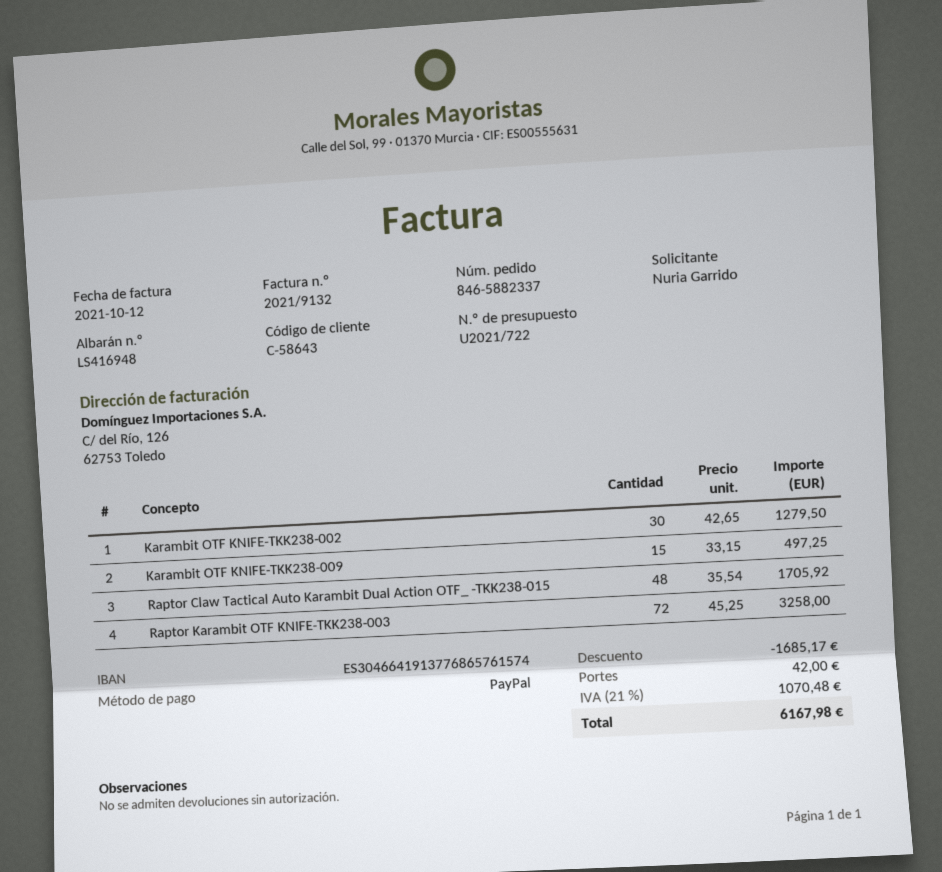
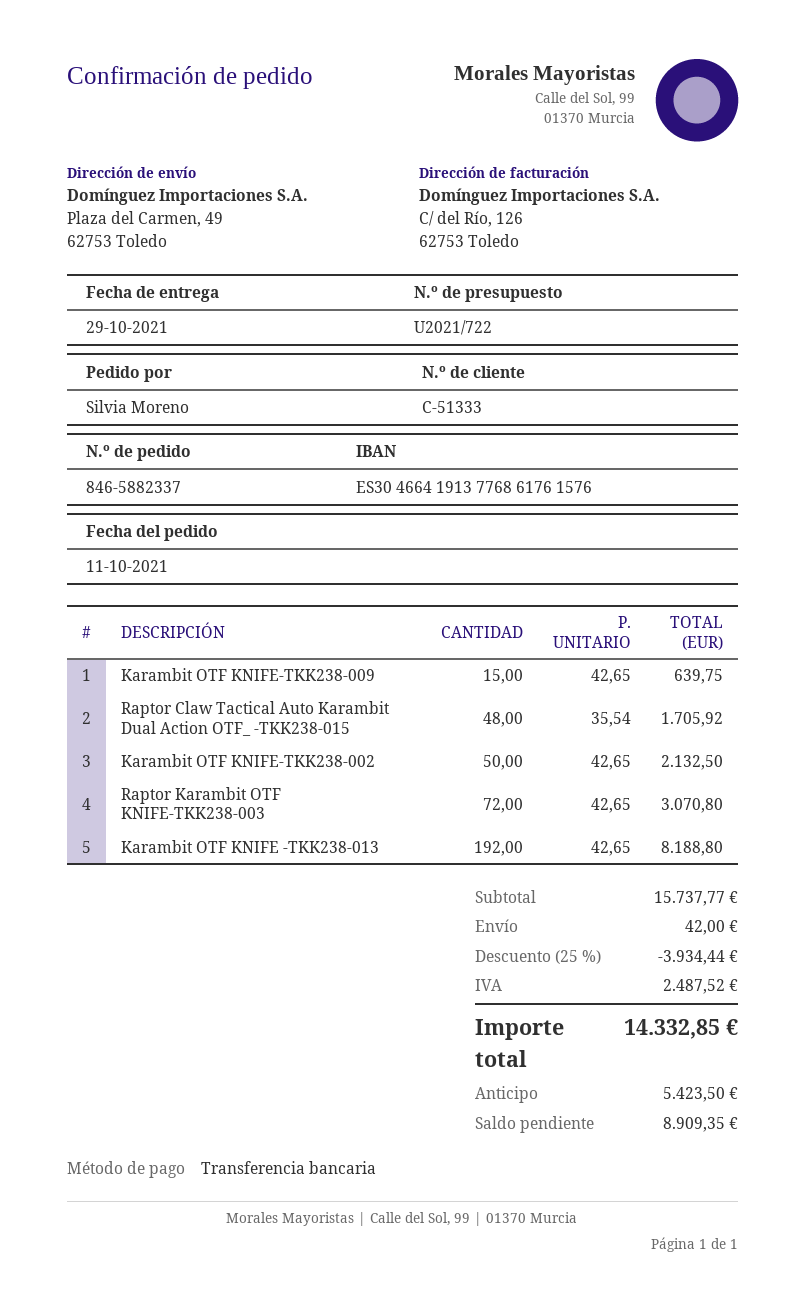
customer number: C-58643 -> C-51333
ordered by: Nuria Garrido -> Silvia Moreno
payment method: PayPal -> bank transfer
bank account: ES3046641913776865761574 -> ES3046641913776861761576
Karambit OTF KNIFE-TKK238-002: 30 x 42.65 = 1279.50 -> 50 x 42.65 = 2132.50
Karambit OTF KNIFE-TKK238-009: 15 x 33.15 = 497.25 -> 15 x 42.65 = 639.75
Raptor Karambit OTF KNIFE-TKK238-003: 72 x 45.25 = 3258.00 -> 72 x 42.65 = 3070.80
Karambit OTF KNIFE -TKK238-013: none -> 192 x 42.65 = 8188.80
discount: 1685.17 -> 3934.44
tax: 1070.48 -> 2487.52
total: 6167.98 -> 14332.85

